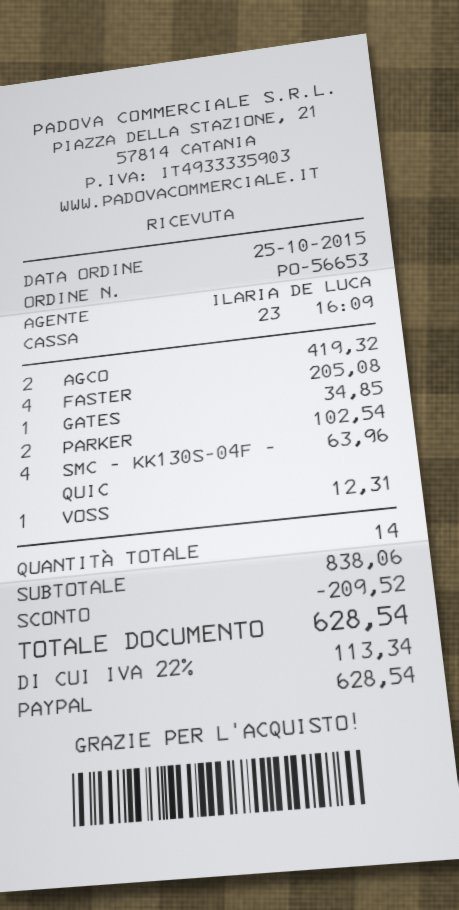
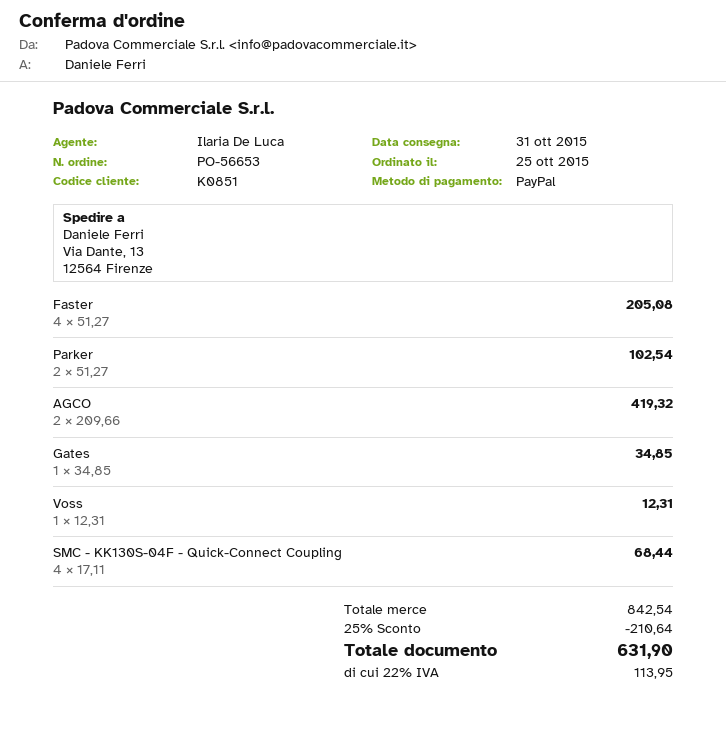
SMC - KK130S-04F - QUIC: 4 for 63.96 -> 4 for 68.44
subtotal: 838.06 -> 842.54
discount: 209.52 -> 210.64
tax: 22% = 113.34 -> 22% = 113.95
total: 628.54 -> 631.90

